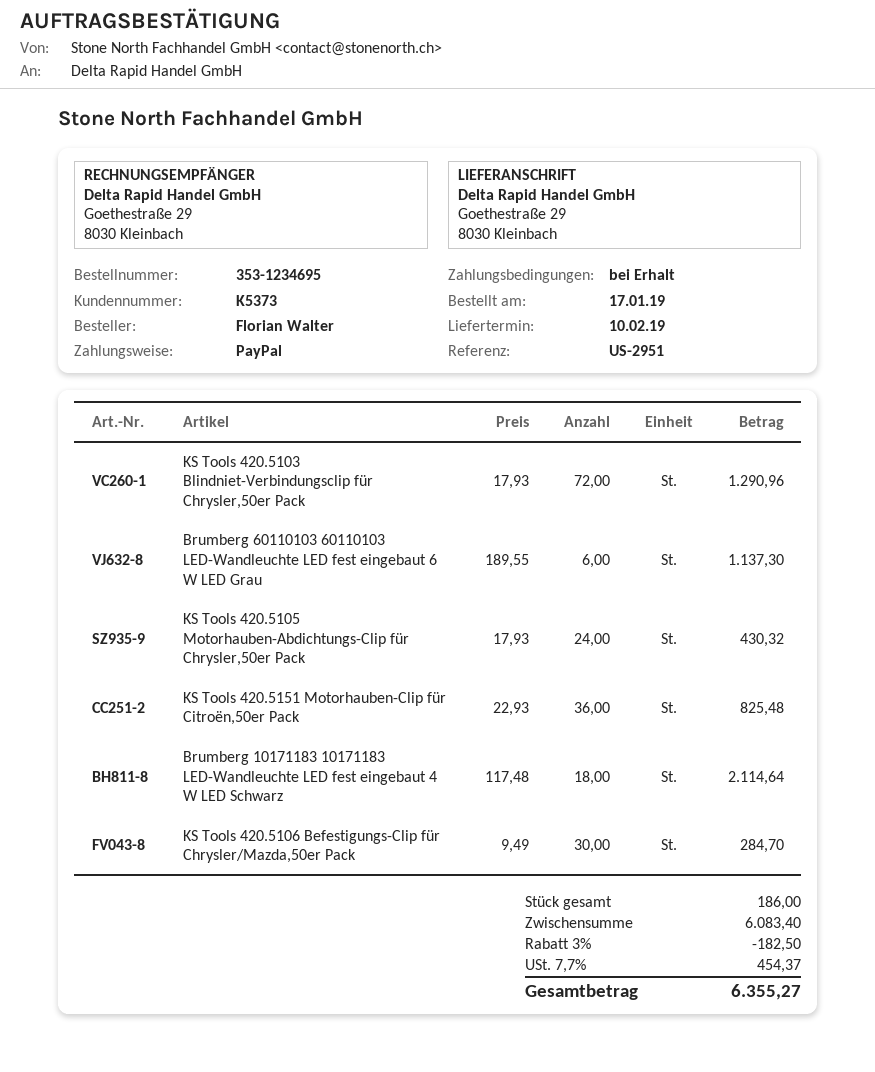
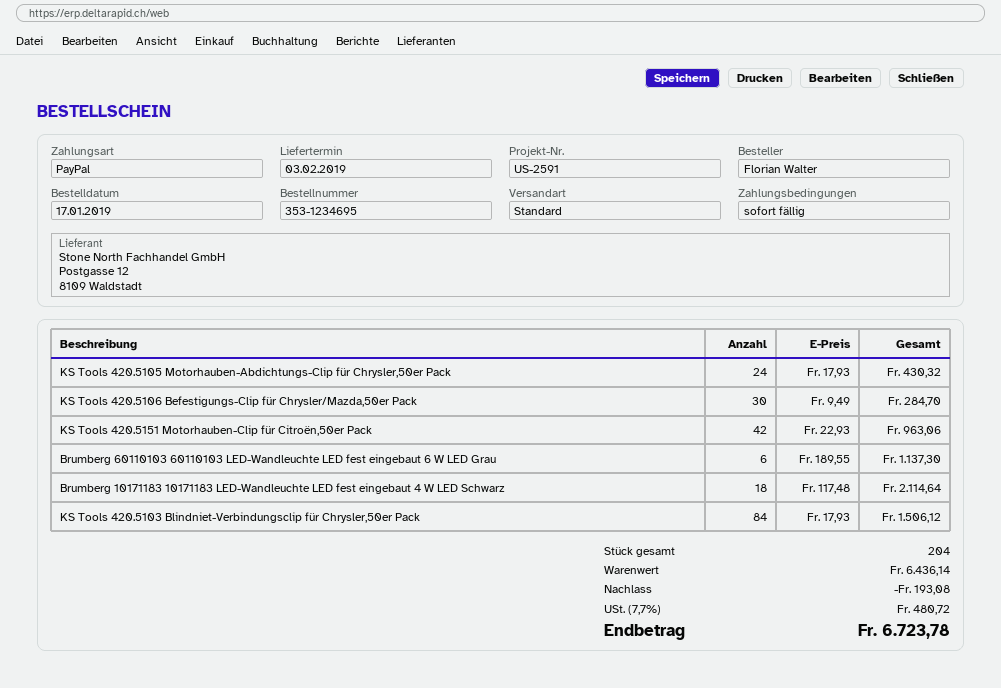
delivery date: 2019-02-10 -> 2019-02-03
reference: US-2951 -> US-2591
KS Tools 420.5103 Blindniet-Verbindungsclip für Chrysler,50er Pack: 72 x 17.93 = 1290.96 -> 84 x 17.93 = 1506.12
KS Tools 420.5151 Motorhauben-Clip für Citroën,50er Pack: 36 x 22.93 = 825.48 -> 42 x 22.93 = 963.06
total quantity: 186 -> 204
subtotal: 6083.40 -> 6436.14
discount: 182.50 -> 193.08
tax: 7.7% = 454.37 -> 7.7% = 480.72
total: 6355.27 -> 6723.78

